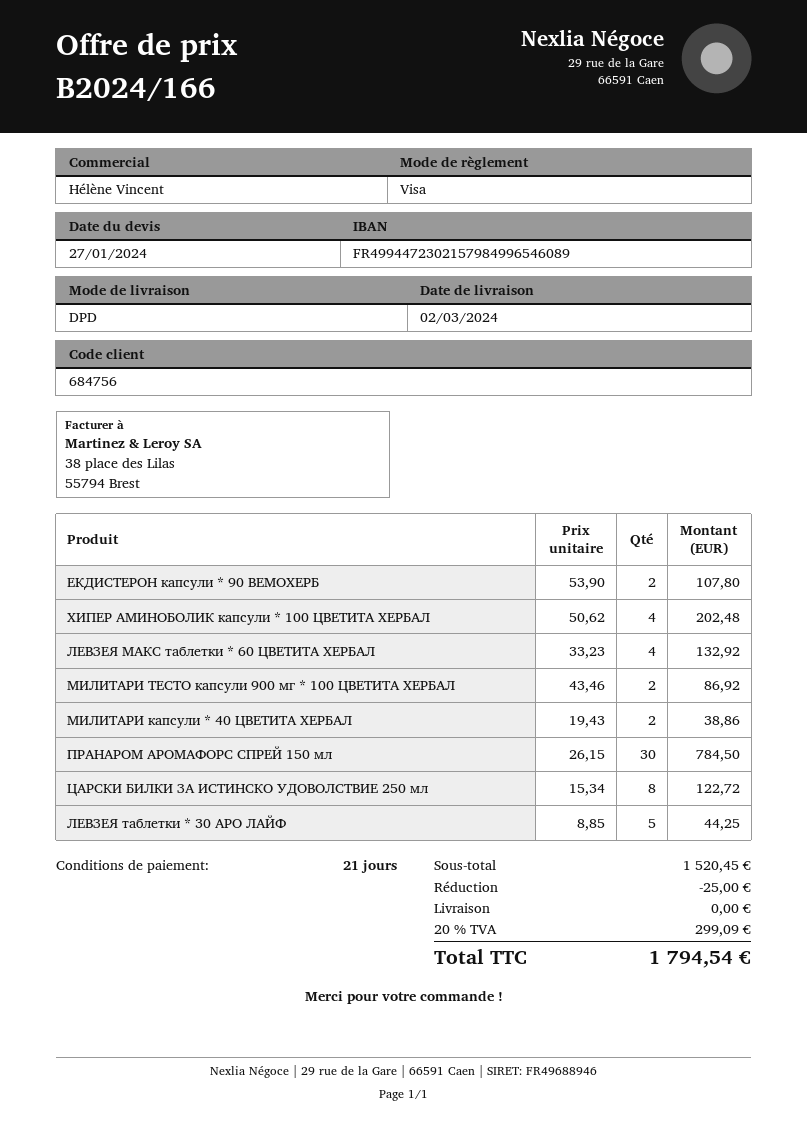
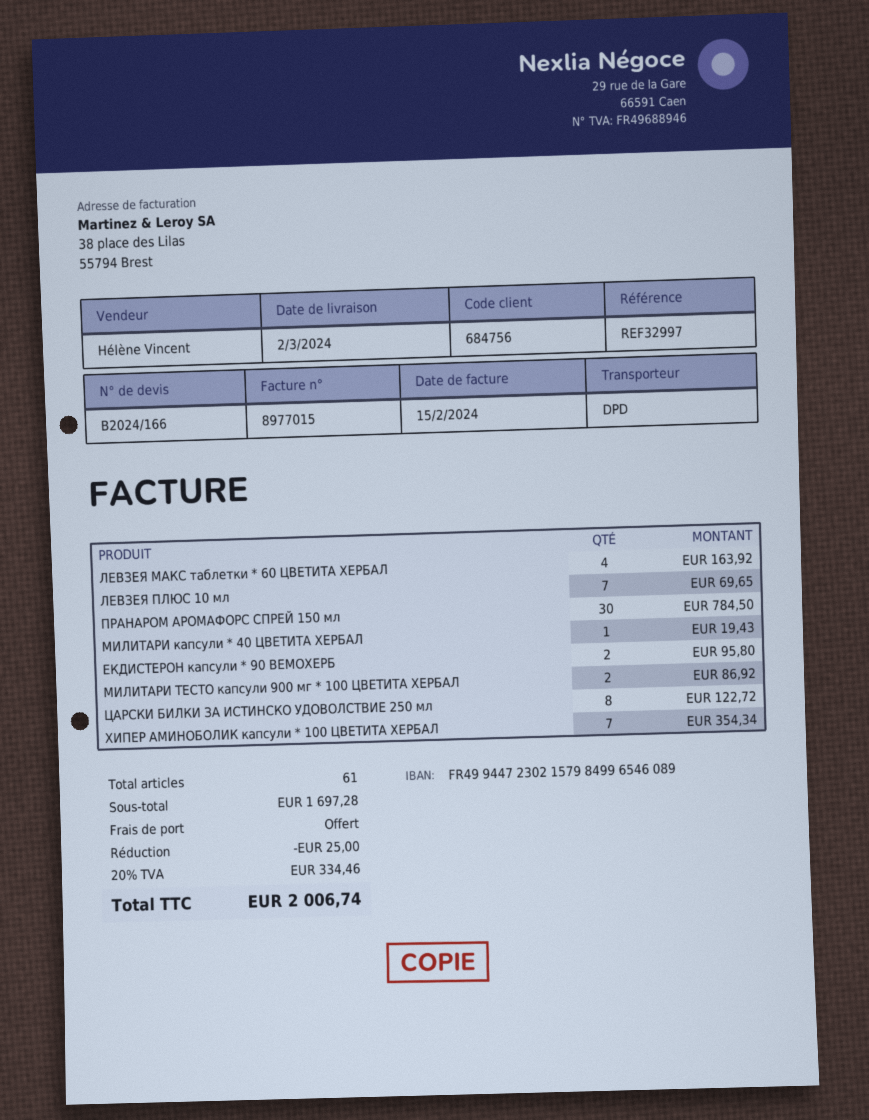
ЕКДИСТЕРОН капсули * 90 ВЕМОХЕРБ: 2 for 107.80 -> 2 for 95.80
ХИПЕР АМИНОБОЛИК капсули * 100 ЦВЕТИТА ХЕРБАЛ: 4 for 202.48 -> 7 for 354.34
ЛЕВЗЕЯ МАКС таблетки * 60 ЦВЕТИТА ХЕРБАЛ: 4 for 132.92 -> 4 for 163.92
МИЛИТАРИ капсули * 40 ЦВЕТИТА ХЕРБАЛ: 2 for 38.86 -> 1 for 19.43
ЛЕВЗЕЯ таблетки * 30 АРО ЛАЙФ: 5 for 44.25 -> none
ЛЕВЗЕЯ ПЛЮС 10 мл: none -> 7 for 69.65
subtotal: 1520.45 -> 1697.28
tax: 20% = 299.09 -> 20% = 334.46
total: 1794.54 -> 2006.74

